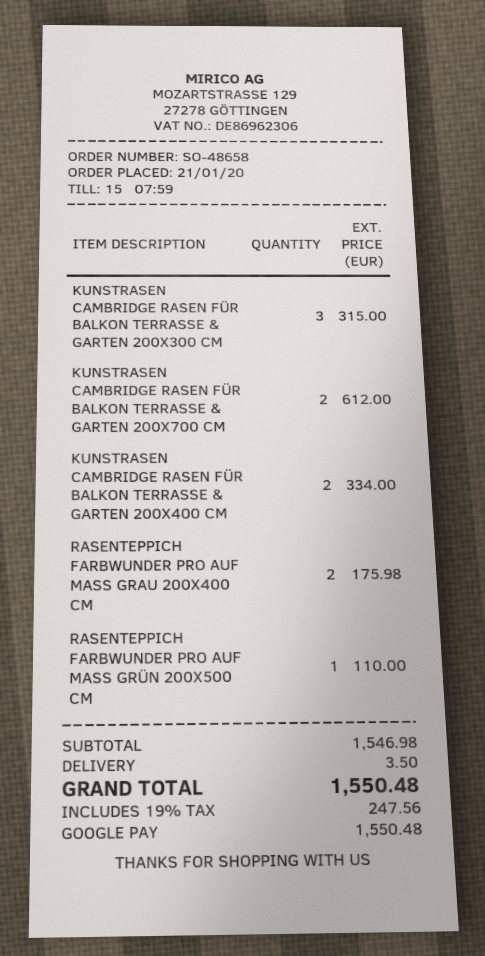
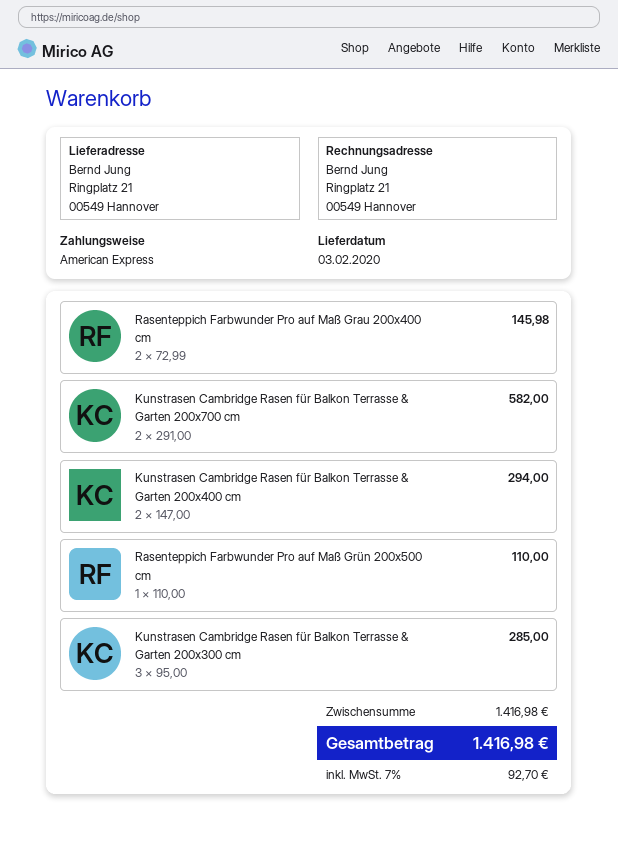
payment method: Google Pay -> American Express
KUNSTRASEN CAMBRIDGE RASEN FÜR BALKON TERRASSE & GARTEN 200X300 CM: 3 for 315.00 -> 3 for 285.00
KUNSTRASEN CAMBRIDGE RASEN FÜR BALKON TERRASSE & GARTEN 200X700 CM: 2 for 612.00 -> 2 for 582.00
KUNSTRASEN CAMBRIDGE RASEN FÜR BALKON TERRASSE & GARTEN 200X400 CM: 2 for 334.00 -> 2 for 294.00
RASENTEPPICH FARBWUNDER PRO AUF MASS GRAU 200X400 CM: 2 for 175.98 -> 2 for 145.98
subtotal: 1546.98 -> 1416.98
shipping: 3.50 -> none
tax: 19% = 247.56 -> 7% = 92.70
total: 1550.48 -> 1416.98

